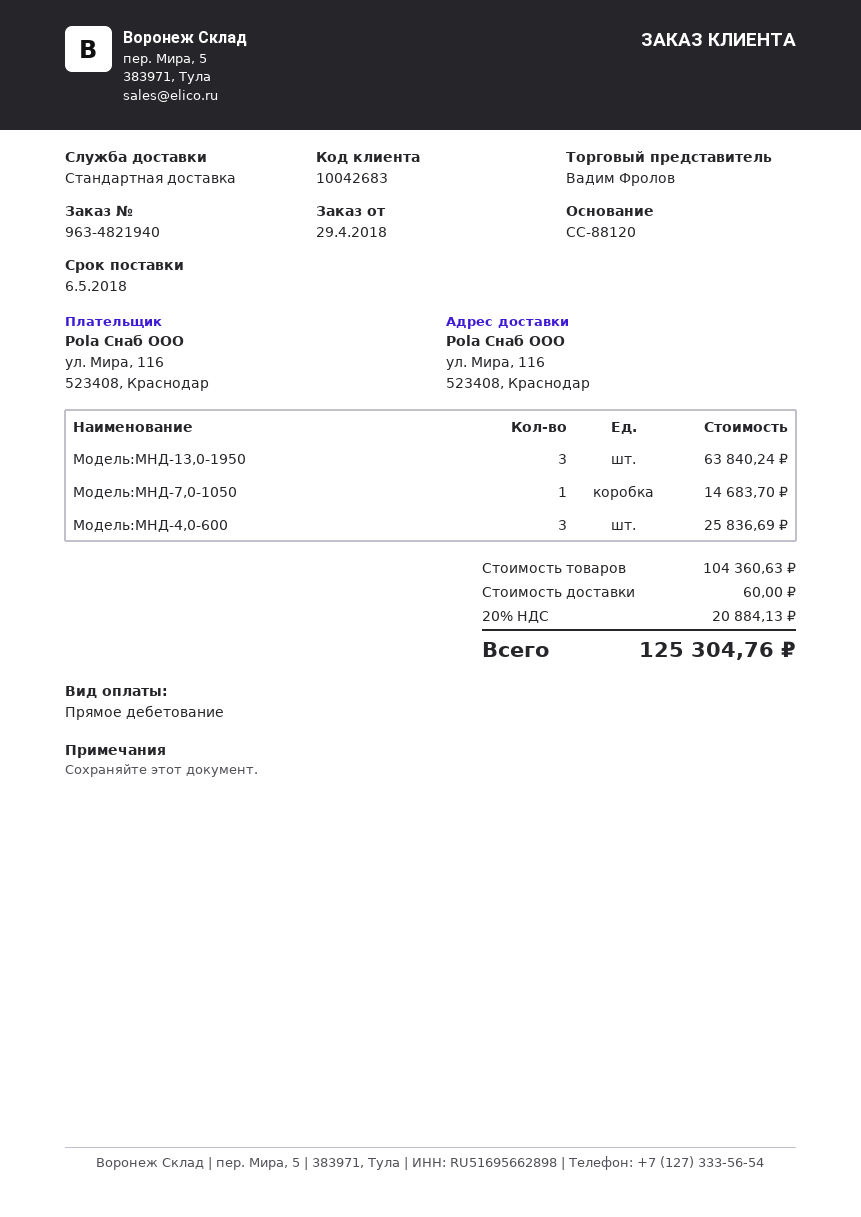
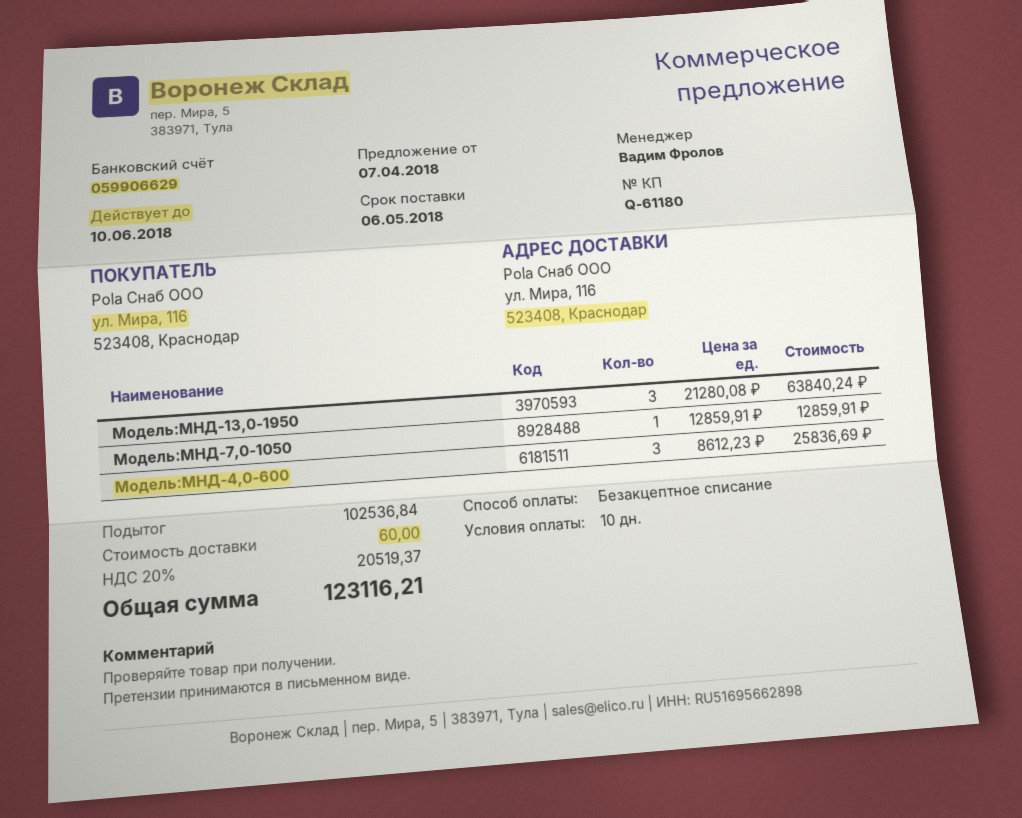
Модель:МНД-7,0-1050: 1 for 14683.70 -> 1 for 12859.91
subtotal: 104360.63 -> 102536.84
tax: 20% = 20884.13 -> 20% = 20519.37
total: 125304.76 -> 123116.21

